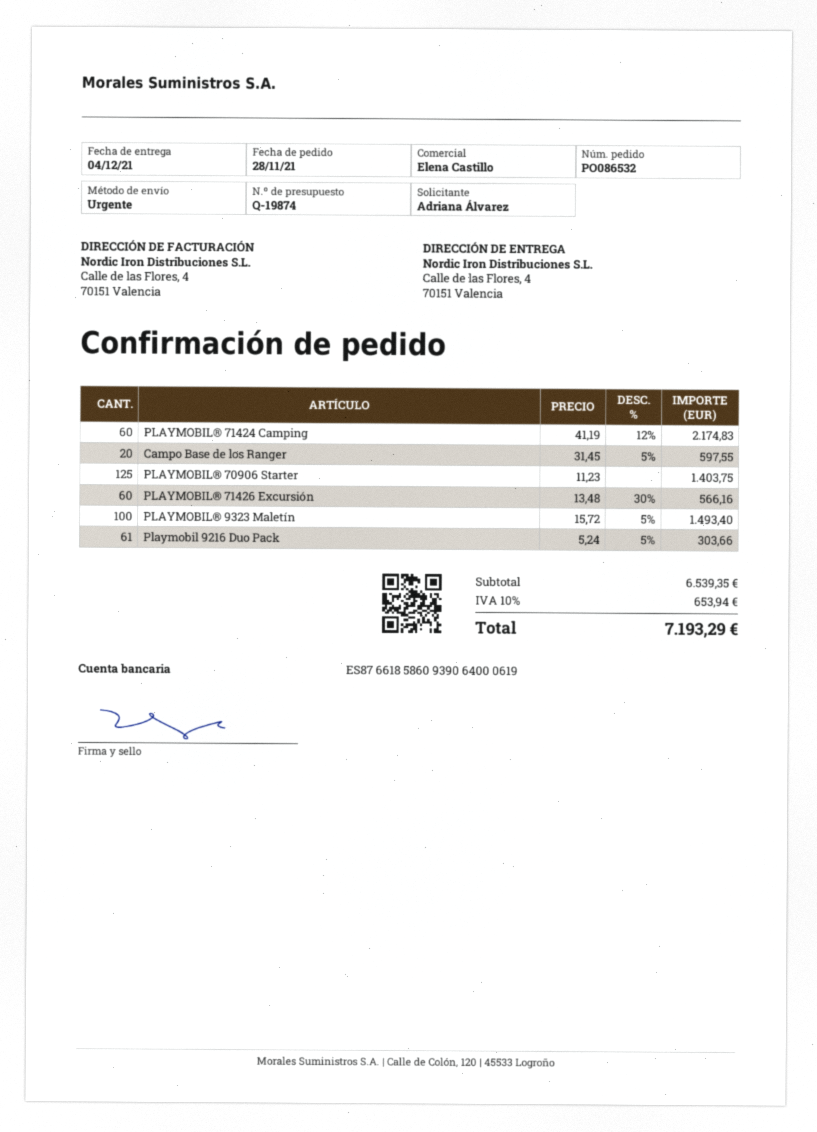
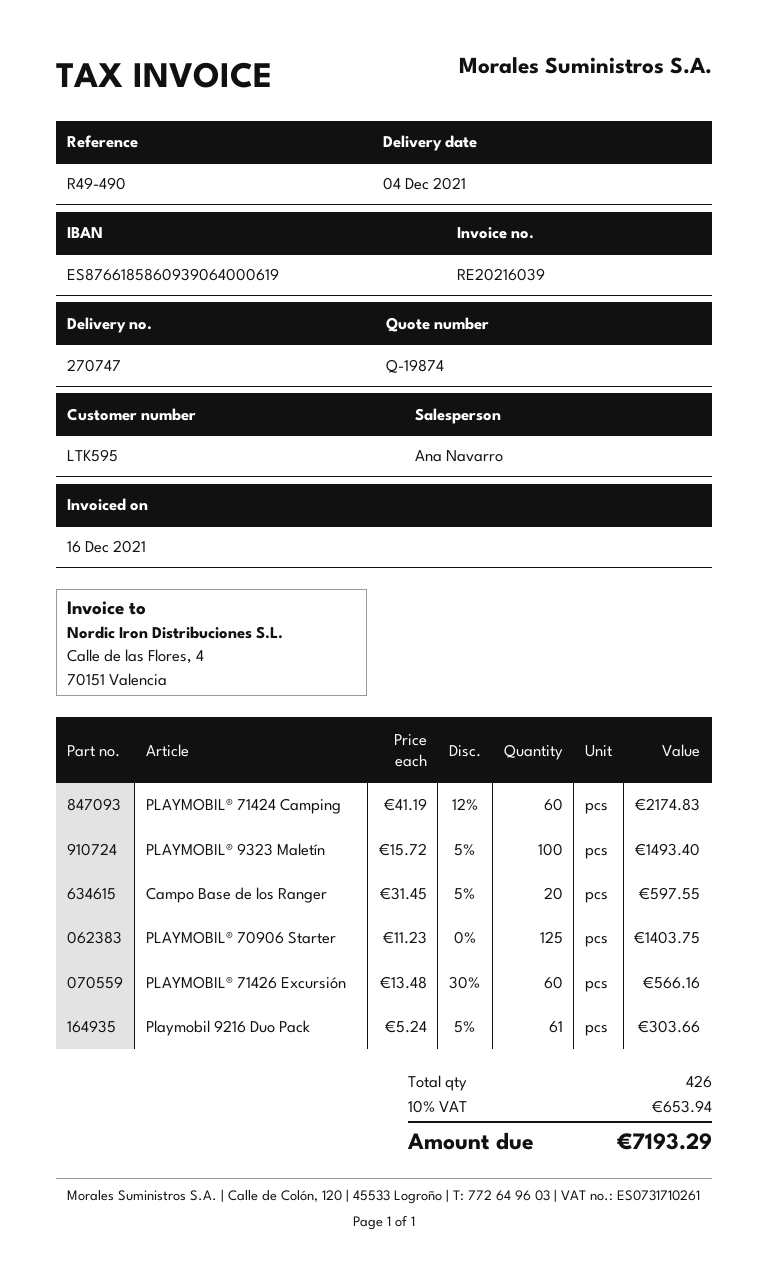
sales rep: Elena Castillo -> Ana Navarro

